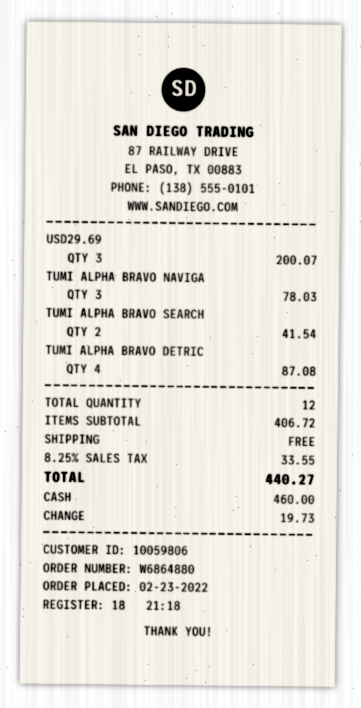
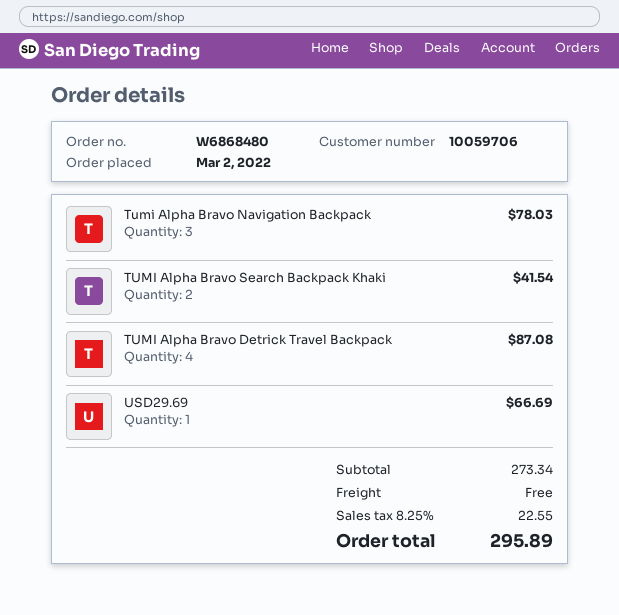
order number: W6864880 -> W6868480
order date: 2022-02-23 -> 2022-03-02
customer number: 10059806 -> 10059706
USD29.69: 3 for 200.07 -> 1 for 66.69
subtotal: 406.72 -> 273.34
tax: 8.25% = 33.55 -> 8.25% = 22.55
total: 440.27 -> 295.89

